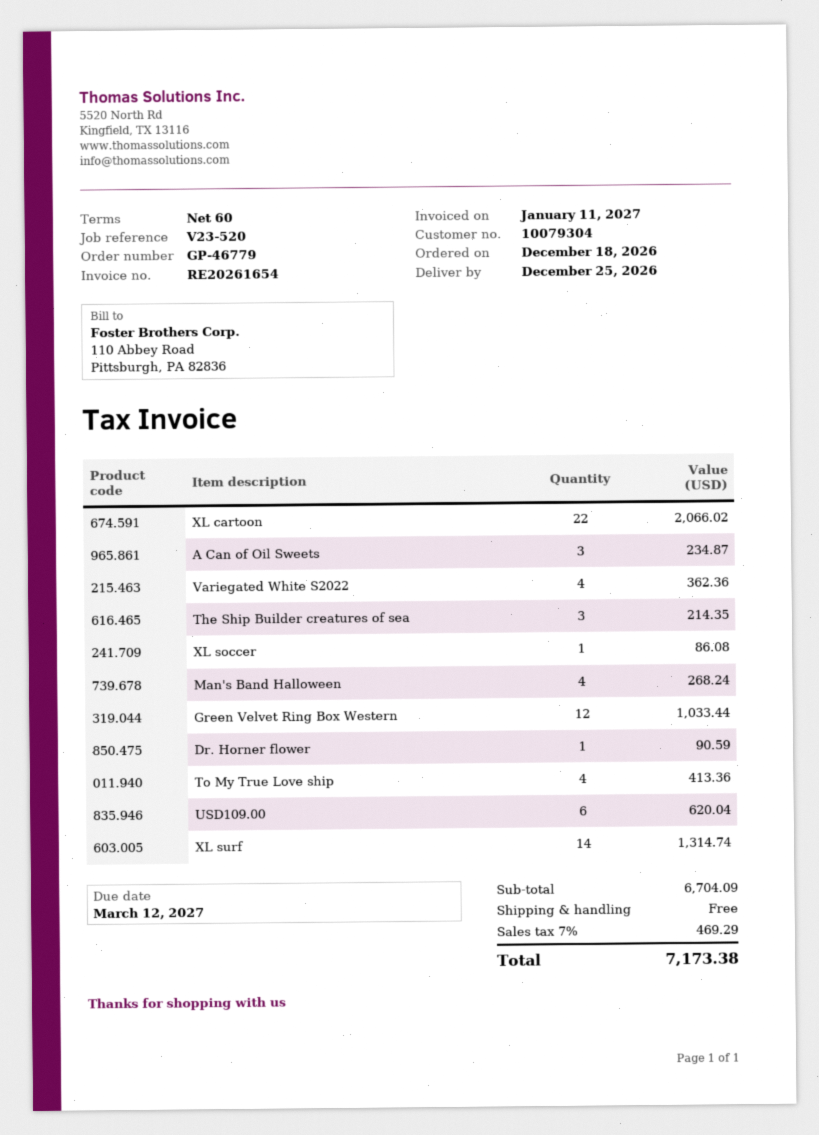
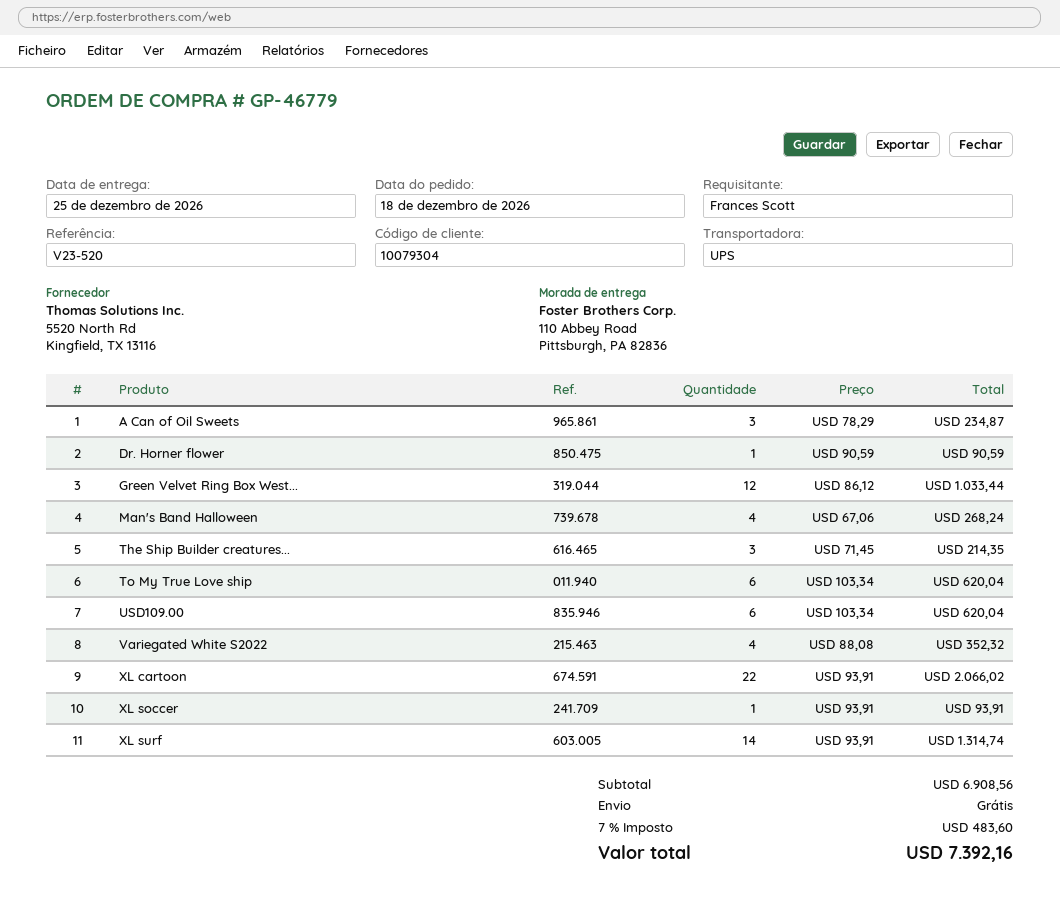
Variegated White S2022: 4 for 362.36 -> 4 for 352.32
XL soccer: 1 for 86.08 -> 1 for 93.91
To My True Love ship: 4 for 413.36 -> 6 for 620.04
subtotal: 6704.09 -> 6908.56
tax: 7% = 469.29 -> 7% = 483.60
total: 7173.38 -> 7392.16

